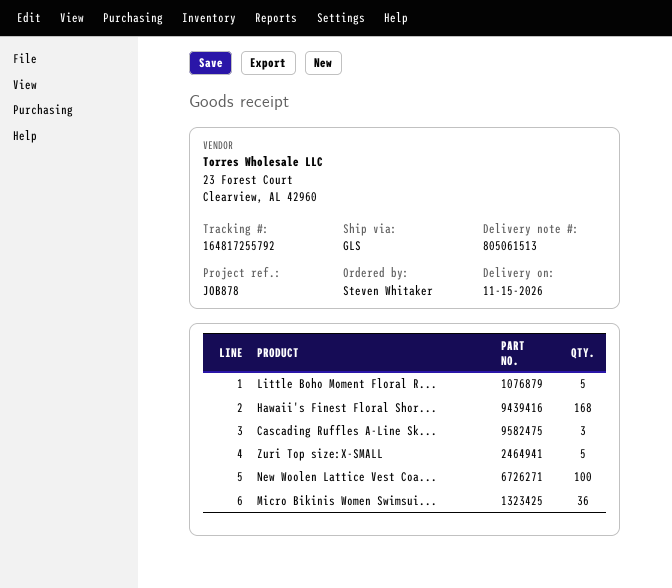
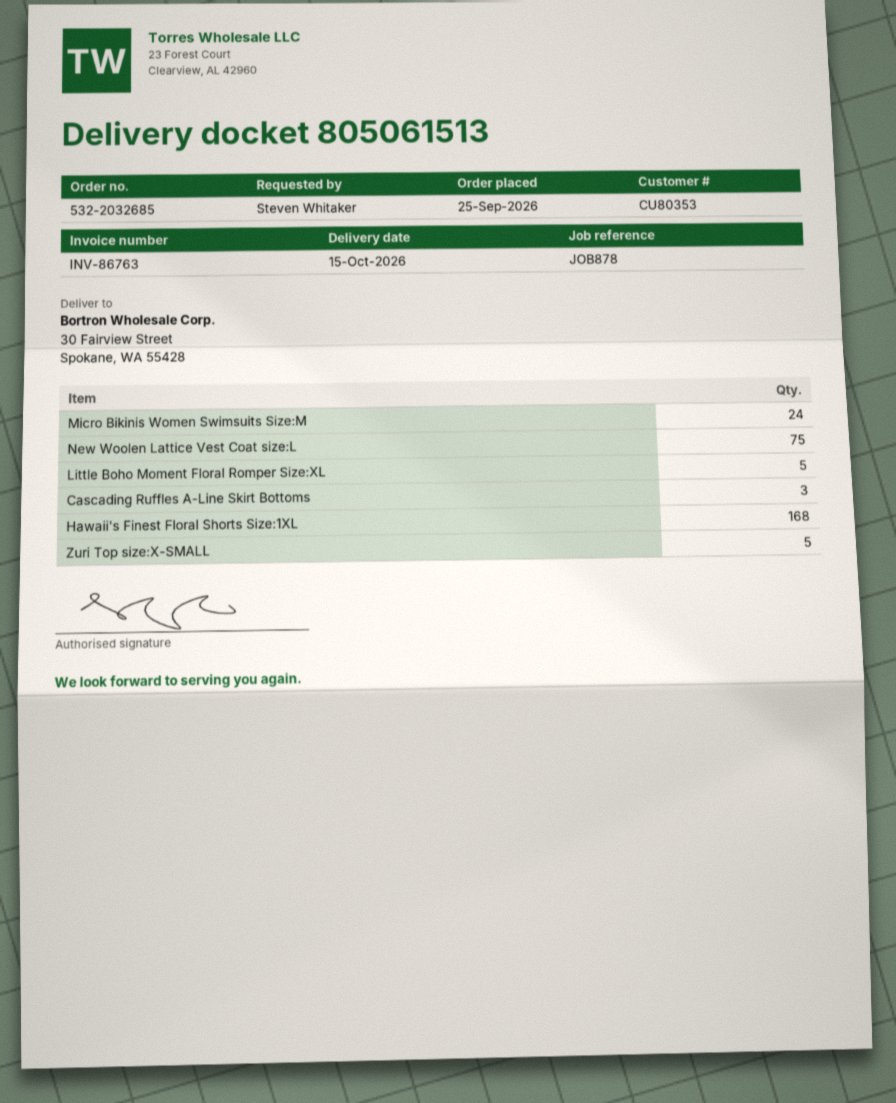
delivery date: 2026-11-15 -> 2026-10-15
New Woolen Lattice Vest Coa...: 100 -> 75
Micro Bikinis Women Swimsui...: 36 -> 24

